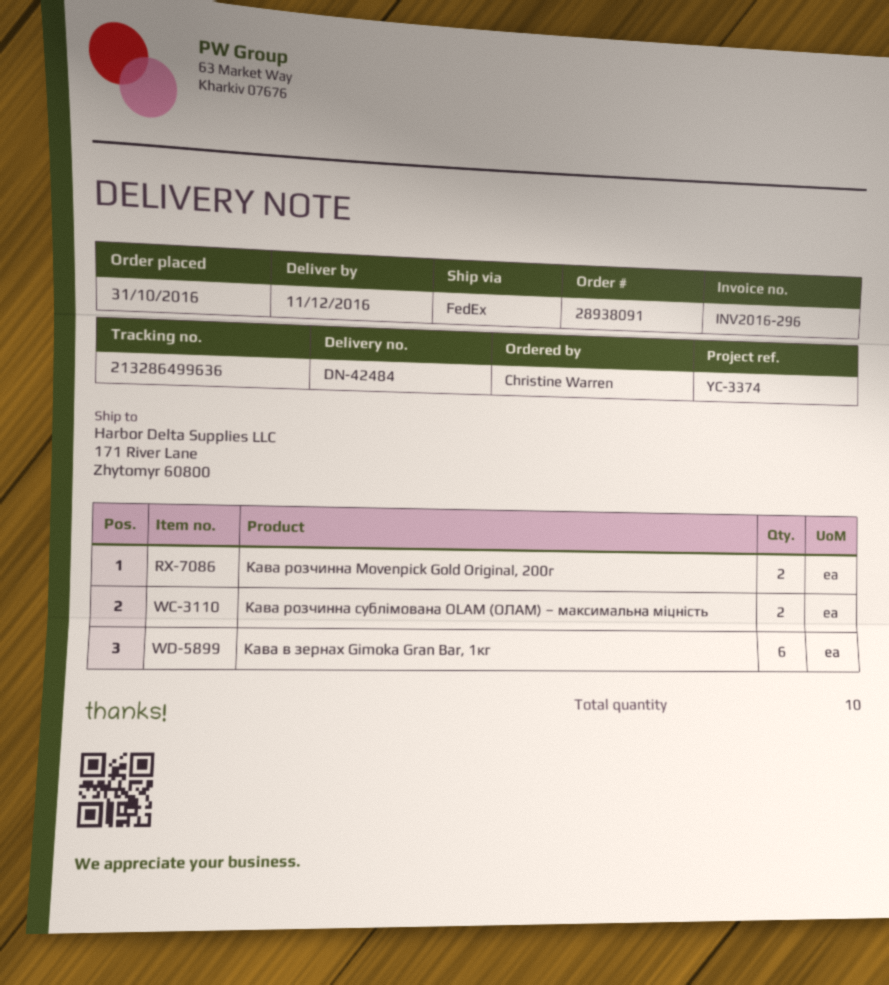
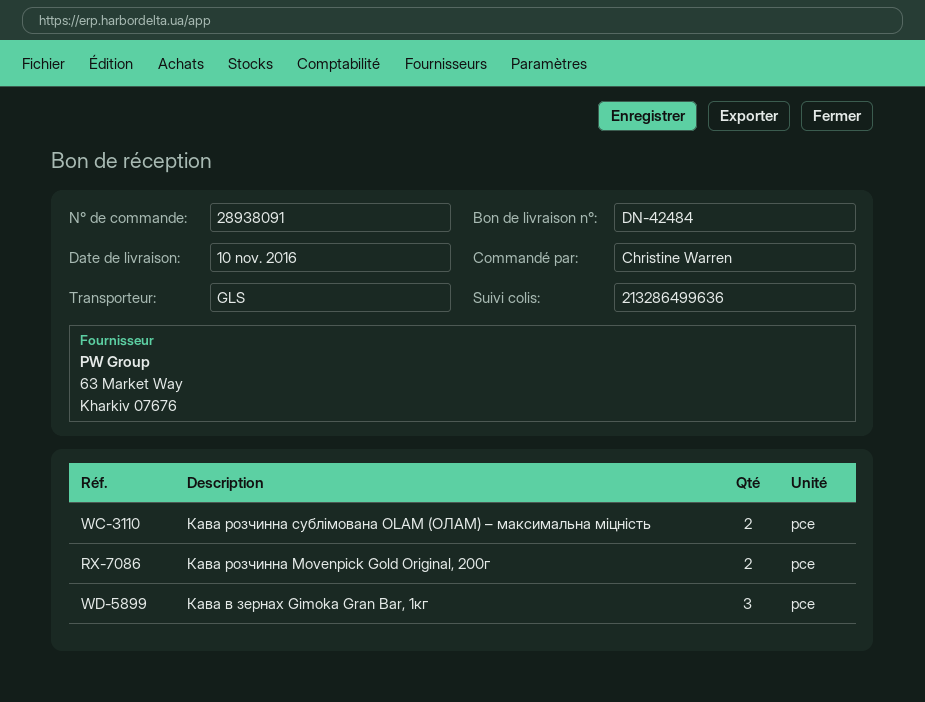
delivery date: 2016-12-11 -> 2016-11-10
shipping method: FedEx -> GLS
Кава в зернах Gimoka Gran Bar, 1кг: 6 -> 3

